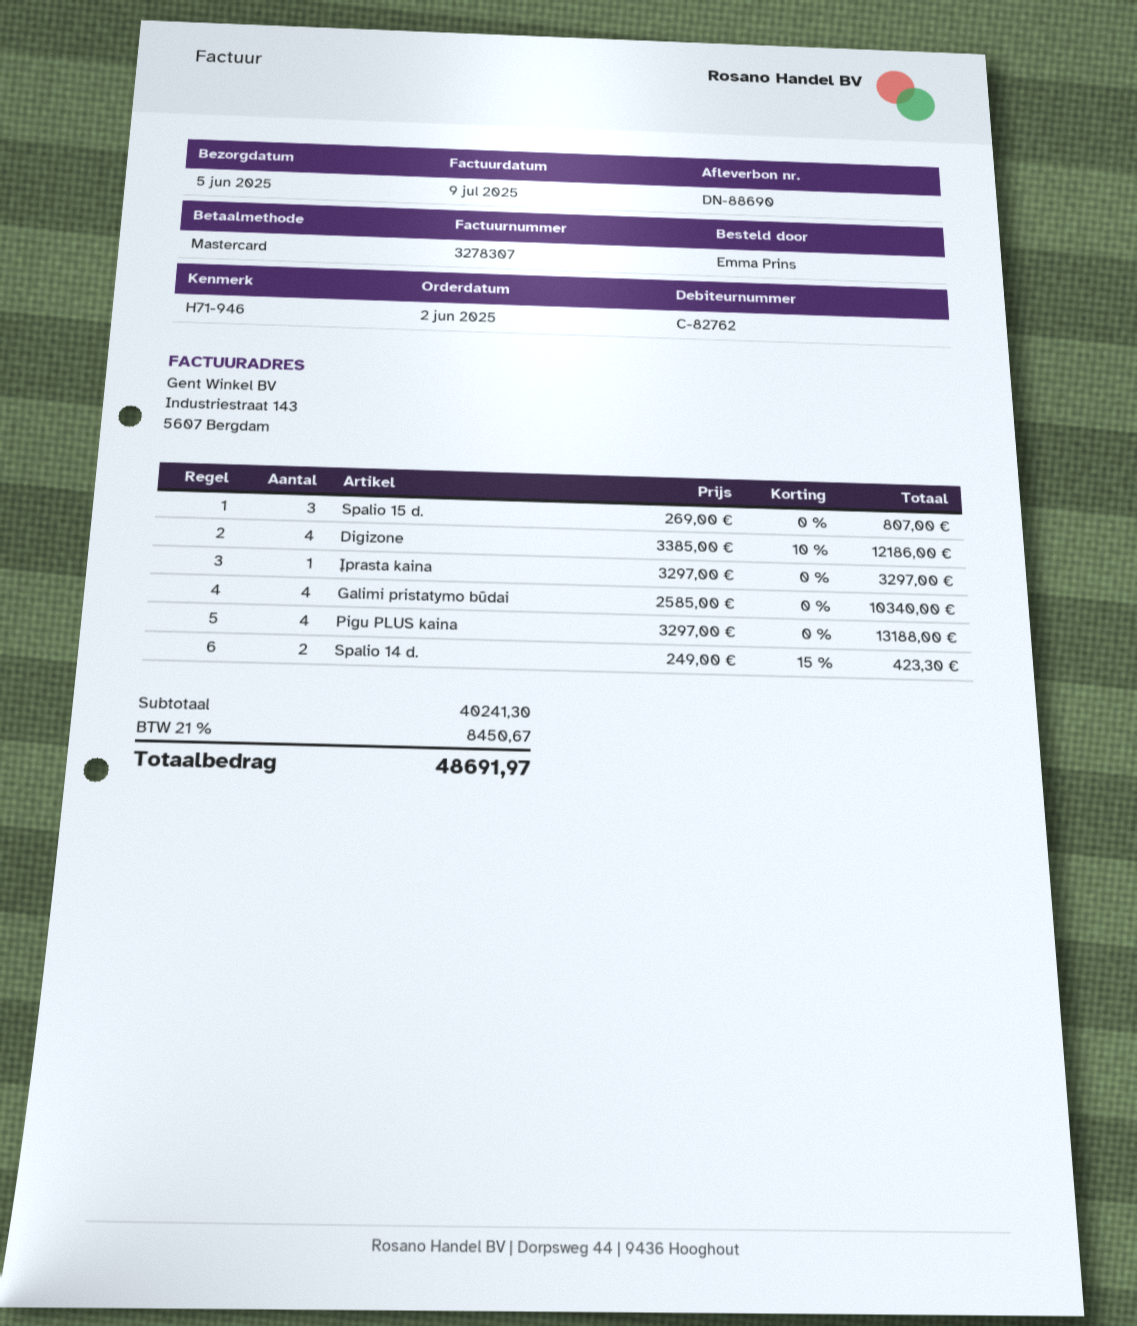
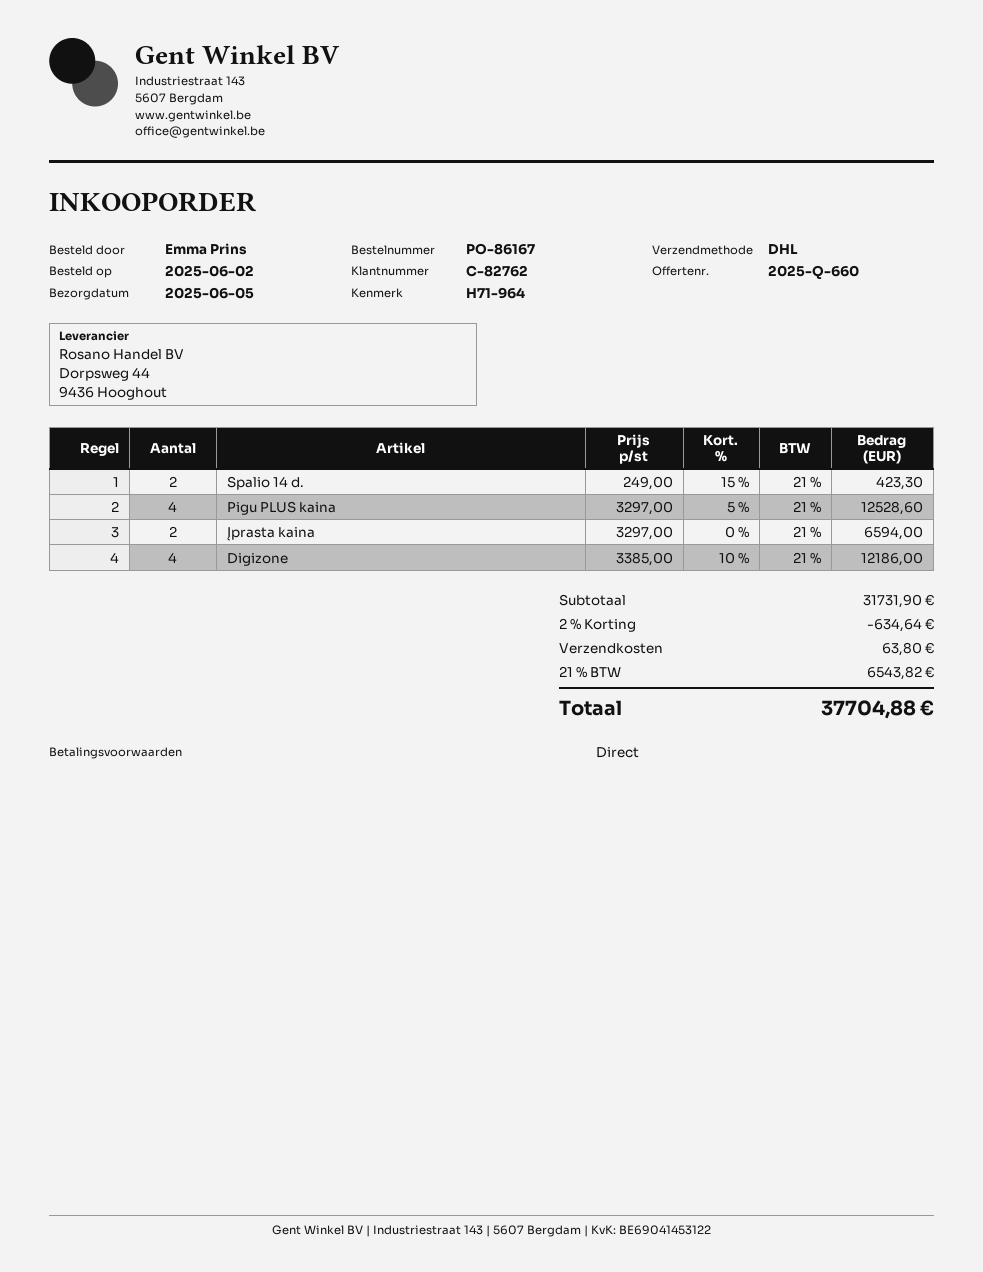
reference: H71-946 -> H71-964
Spalio 15 d.: 3 x 269.00 = 807.00 -> none
Įprasta kaina: 1 x 3297.00 = 3297.00 -> 2 x 3297.00 = 6594.00
Galimi pristatymo būdai: 4 x 2585.00 = 10340.00 -> none
Pigu PLUS kaina: 4 x 3297.00 = 13188.00 -> 4 x 3297.00 - 5% = 12528.60
subtotal: 40241.30 -> 31731.90
discount: none -> 2% = 634.64
shipping: none -> 63.80
tax: 21% = 8450.67 -> 21% = 6543.82
total: 48691.97 -> 37704.88

